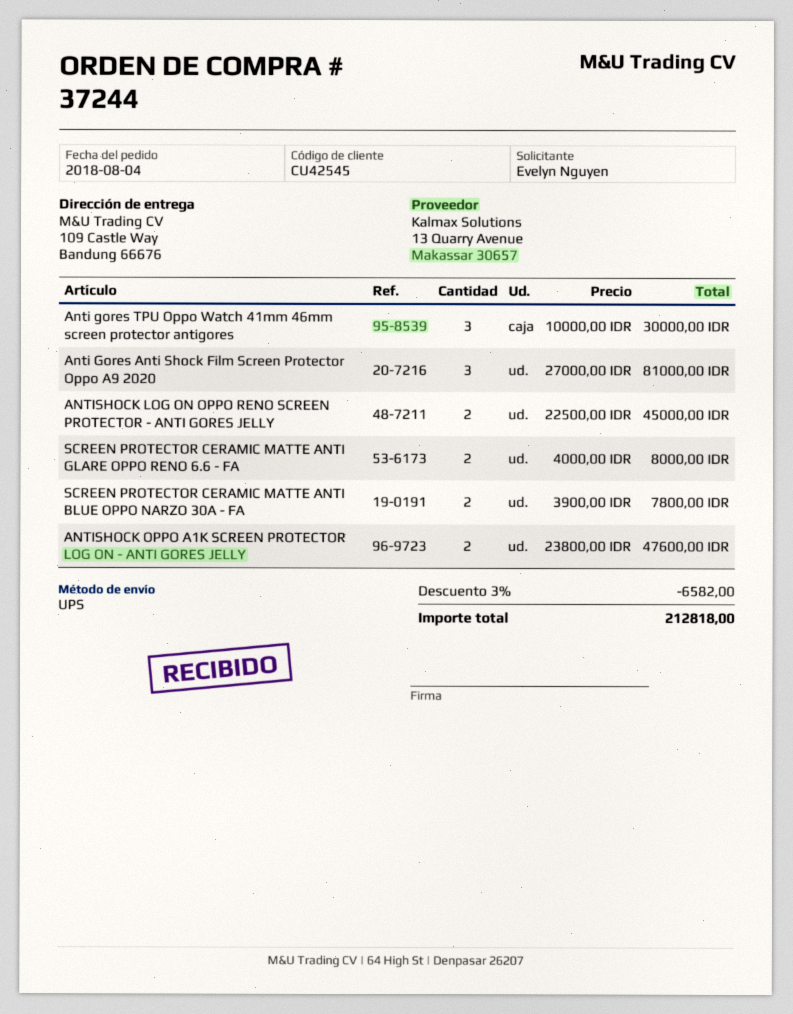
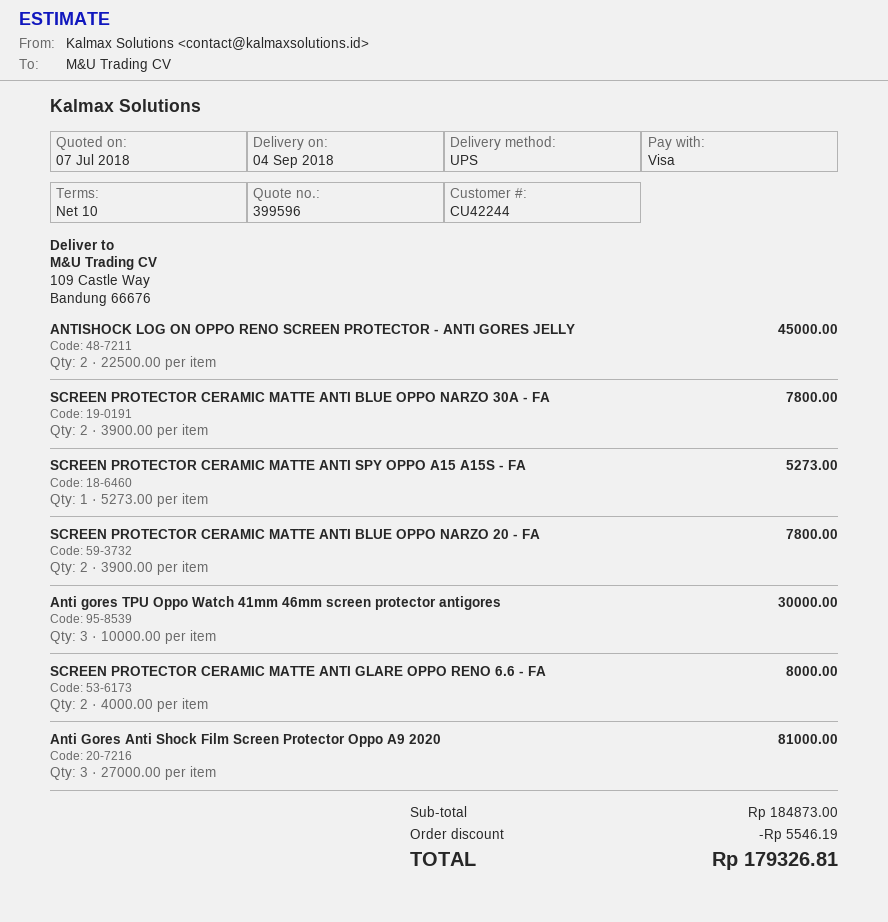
customer number: CU42545 -> CU42244
ANTISHOCK OPPO A1K SCREEN PROTECTOR LOG ON - ANTI GORES JELLY: 2 x 23800.00 = 47600.00 -> none
SCREEN PROTECTOR CERAMIC MATTE ANTI SPY OPPO A15 A15S - FA: none -> 1 x 5273.00 = 5273.00
SCREEN PROTECTOR CERAMIC MATTE ANTI BLUE OPPO NARZO 20 - FA: none -> 2 x 3900.00 = 7800.00
discount: 6582.00 -> 5546.19
total: 212818.00 -> 179326.81

